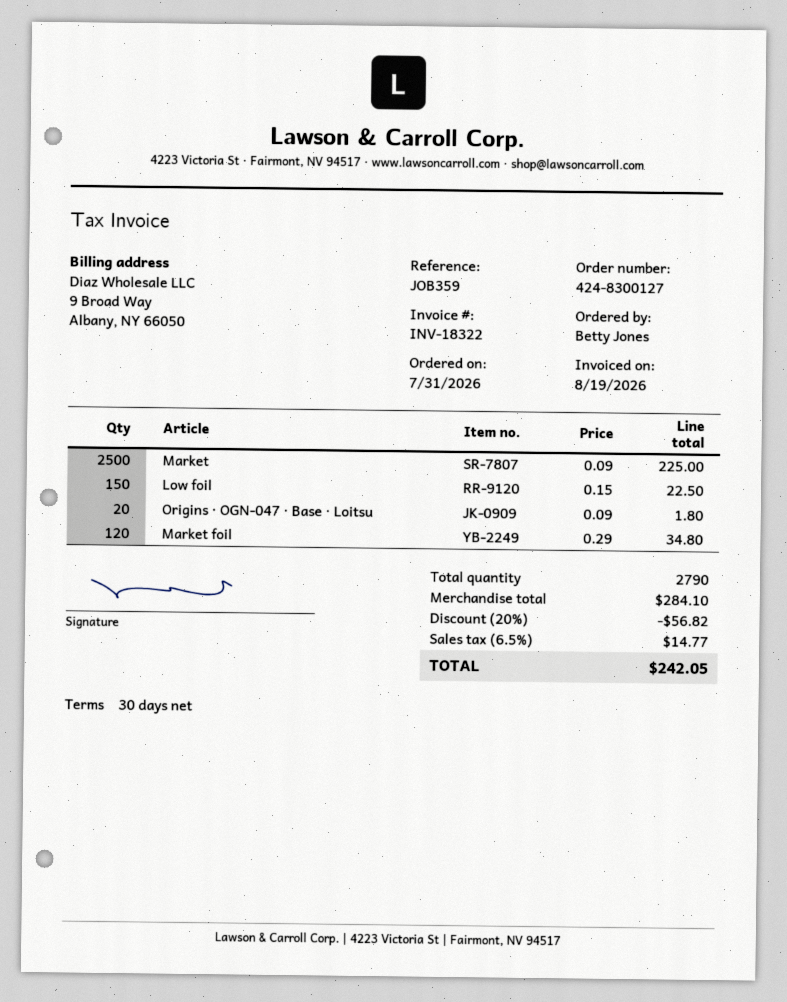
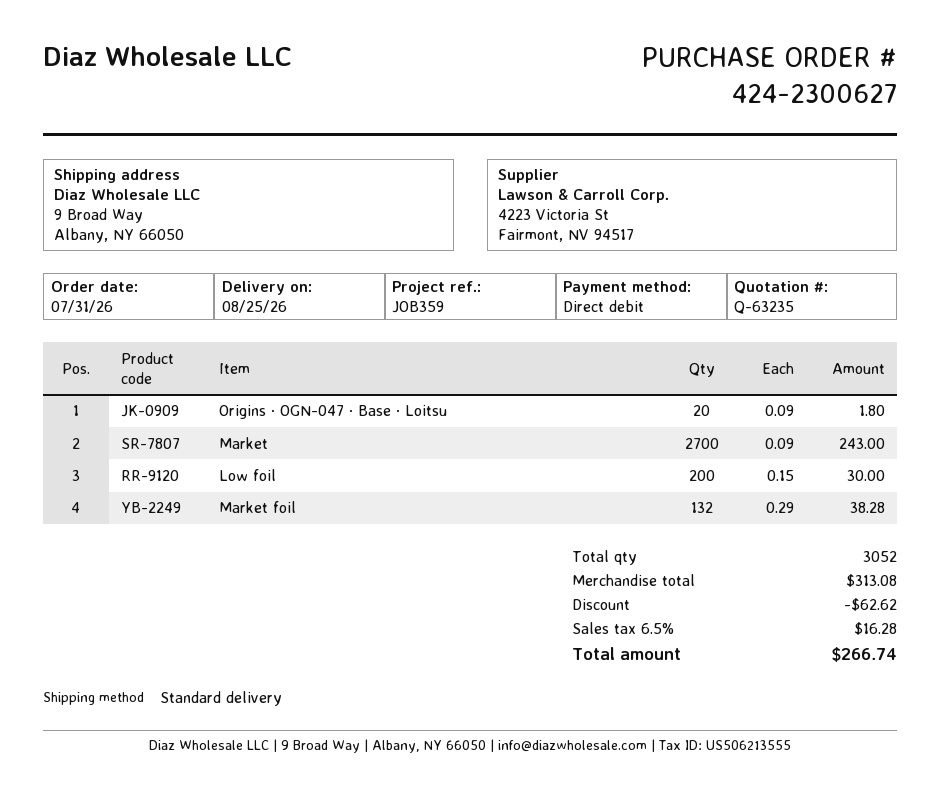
order number: 424-8300127 -> 424-2300627
Market: 2500 x 0.09 = 225.00 -> 2700 x 0.09 = 243.00
Low foil: 150 x 0.15 = 22.50 -> 200 x 0.15 = 30.00
Market foil: 120 x 0.29 = 34.80 -> 132 x 0.29 = 38.28
total quantity: 2790 -> 3052
subtotal: 284.10 -> 313.08
discount: 56.82 -> 62.62
tax: 6.5% = 14.77 -> 6.5% = 16.28
total: 242.05 -> 266.74

